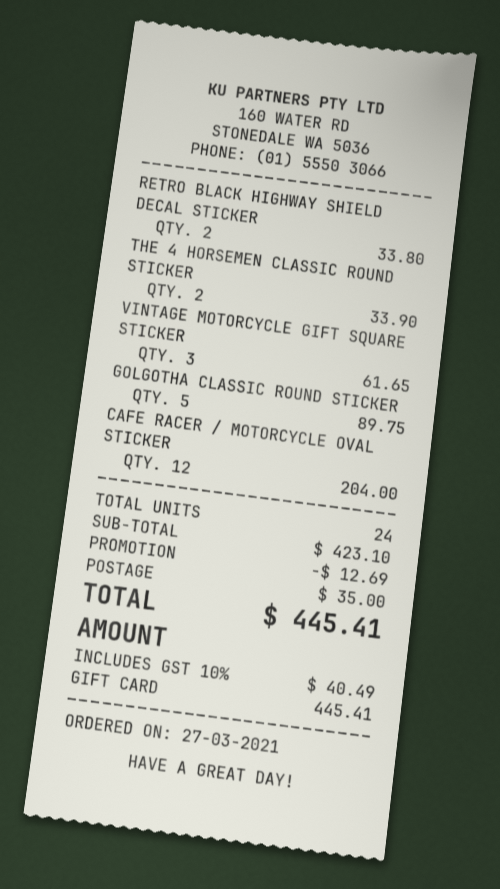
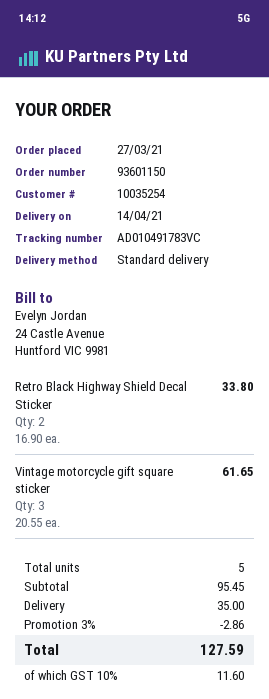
THE 4 HORSEMEN CLASSIC ROUND STICKER: 2 for 33.90 -> none
GOLGOTHA CLASSIC ROUND STICKER: 5 for 89.75 -> none
CAFE RACER / MOTORCYCLE OVAL STICKER: 12 for 204.00 -> none
total quantity: 24 -> 5
subtotal: 423.10 -> 95.45
discount: 12.69 -> 2.86
tax: 10% = 40.49 -> 10% = 11.60
total: 445.41 -> 127.59

